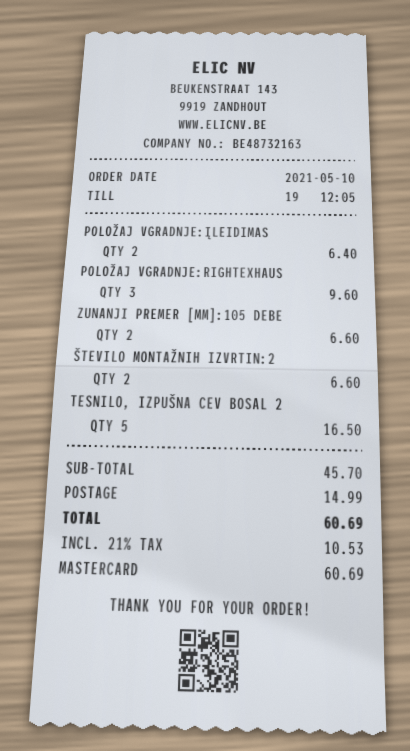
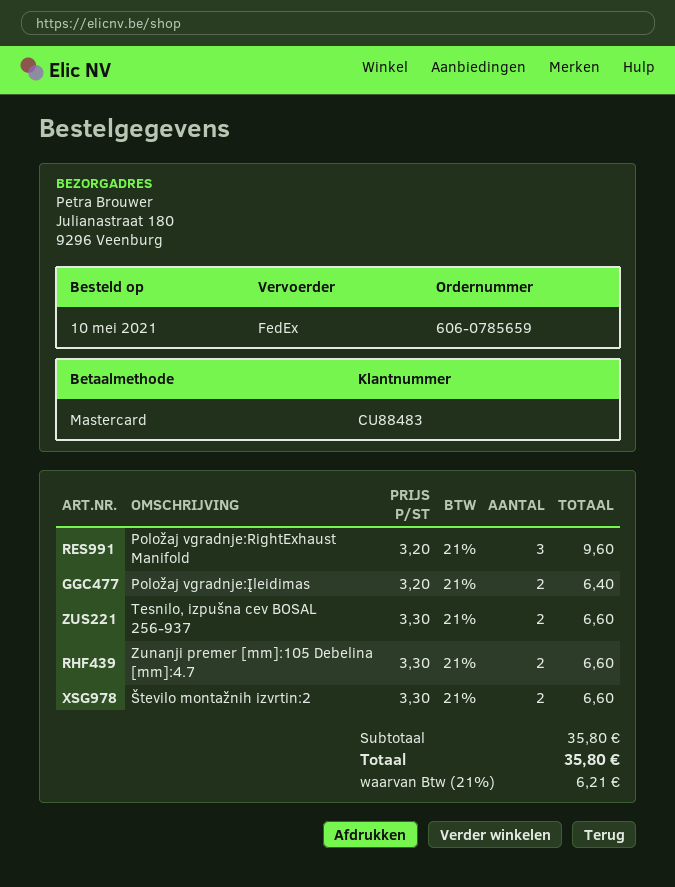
TESNILO, IZPUŠNA CEV BOSAL 2: 5 for 16.50 -> 2 for 6.60
subtotal: 45.70 -> 35.80
shipping: 14.99 -> none
tax: 21% = 10.53 -> 21% = 6.21
total: 60.69 -> 35.80

